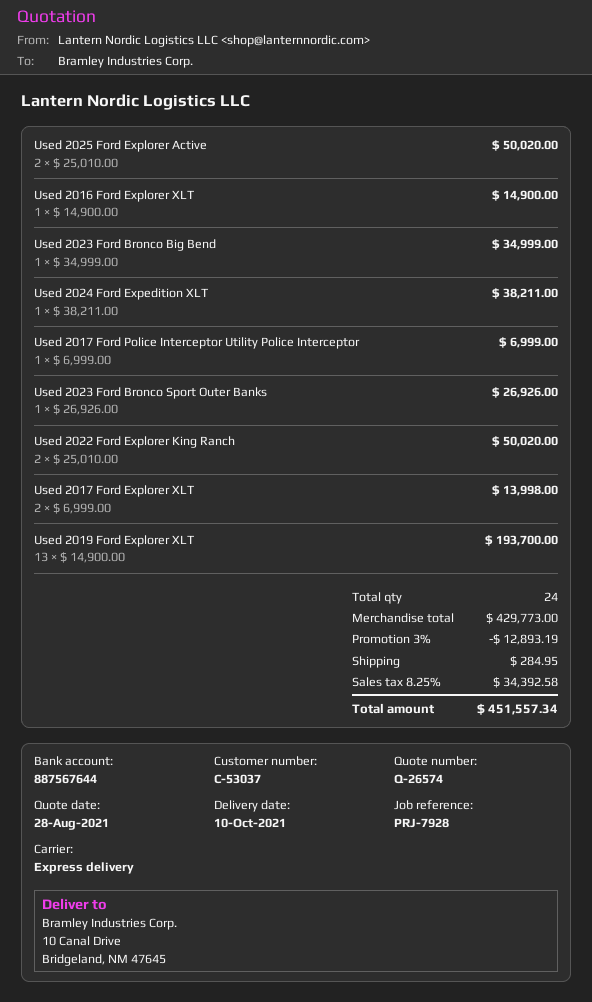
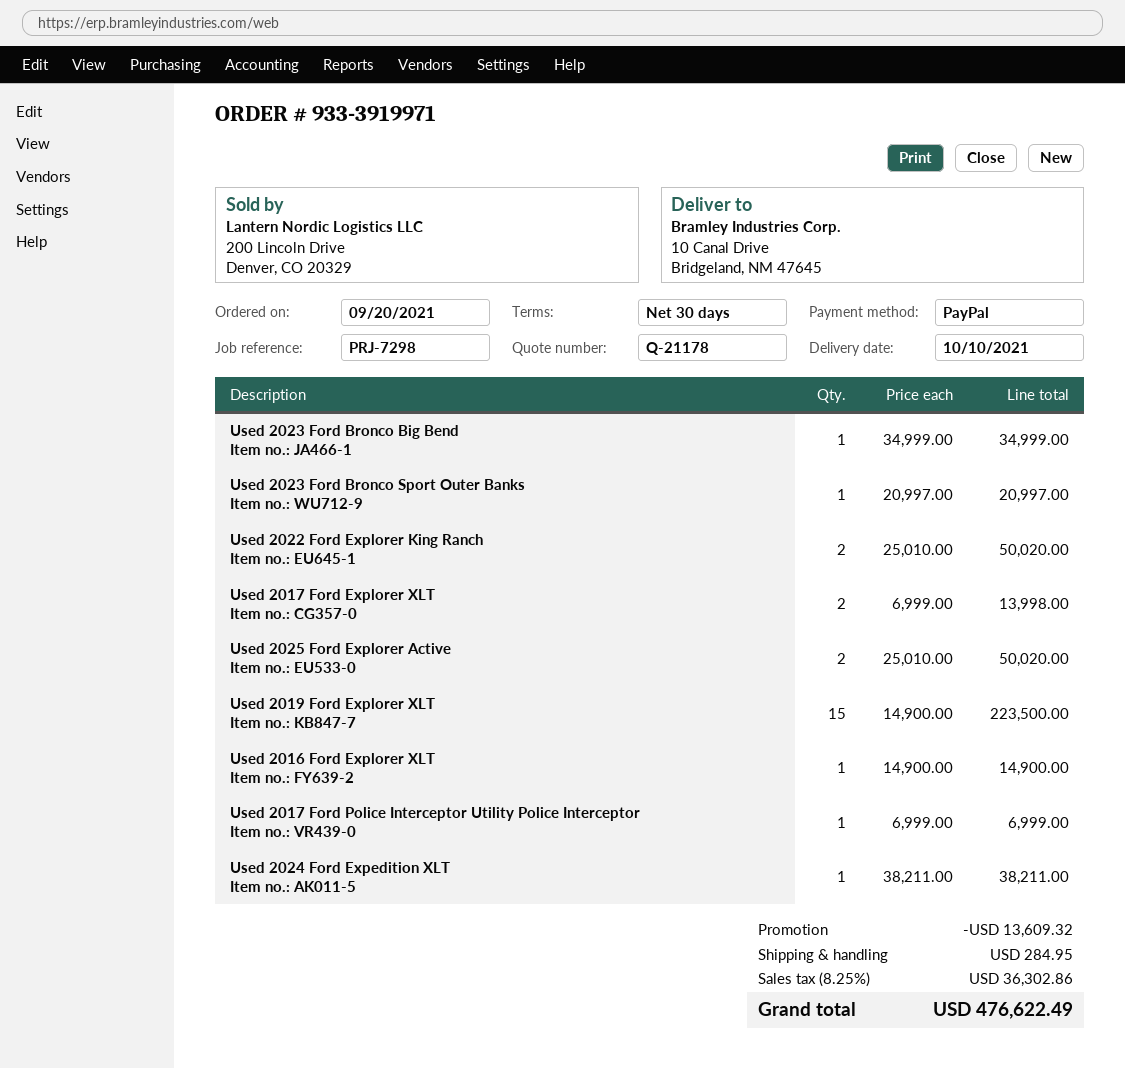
quote number: Q-26574 -> Q-21178
reference: PRJ-7928 -> PRJ-7298
Used 2023 Ford Bronco Sport Outer Banks: 1 x 26926.00 = 26926.00 -> 1 x 20997.00 = 20997.00
Used 2019 Ford Explorer XLT: 13 x 14900.00 = 193700.00 -> 15 x 14900.00 = 223500.00
discount: 12893.19 -> 13609.32
tax: 8.25% = 34392.58 -> 8.25% = 36302.86
total: 451557.34 -> 476622.49

